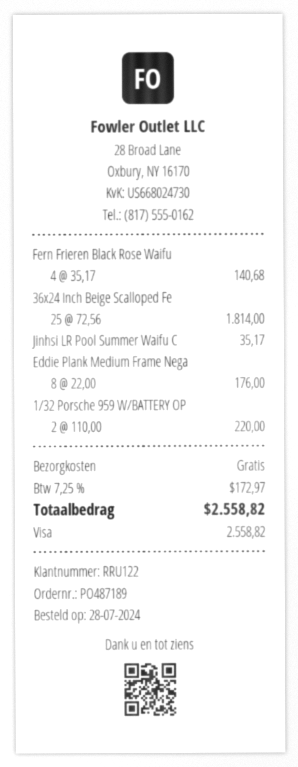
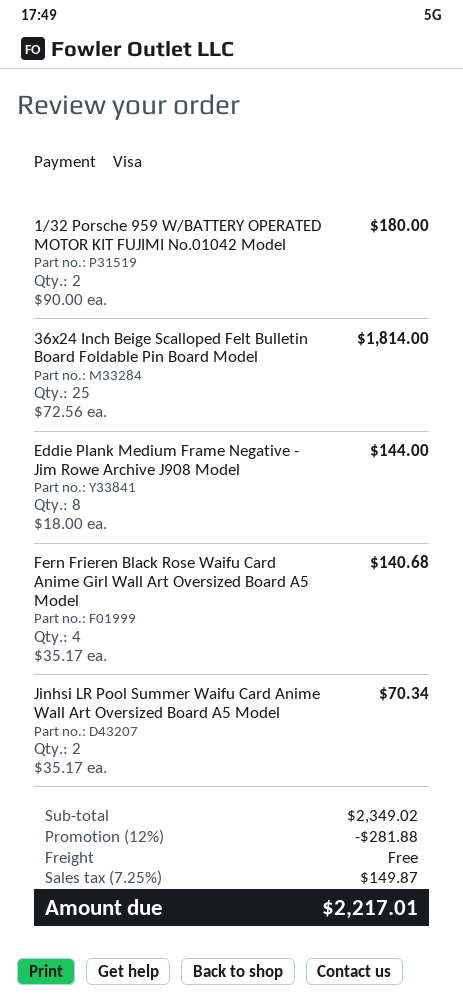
Jinhsi LR Pool Summer Waifu C: 1 x 35.17 = 35.17 -> 2 x 35.17 = 70.34
Eddie Plank Medium Frame Nega: 8 x 22.00 = 176.00 -> 8 x 18.00 = 144.00
1/32 Porsche 959 W/BATTERY OP: 2 x 110.00 = 220.00 -> 2 x 90.00 = 180.00
discount: none -> 12% = 281.88
tax: 7.25% = 172.97 -> 7.25% = 149.87
total: 2558.82 -> 2217.01

